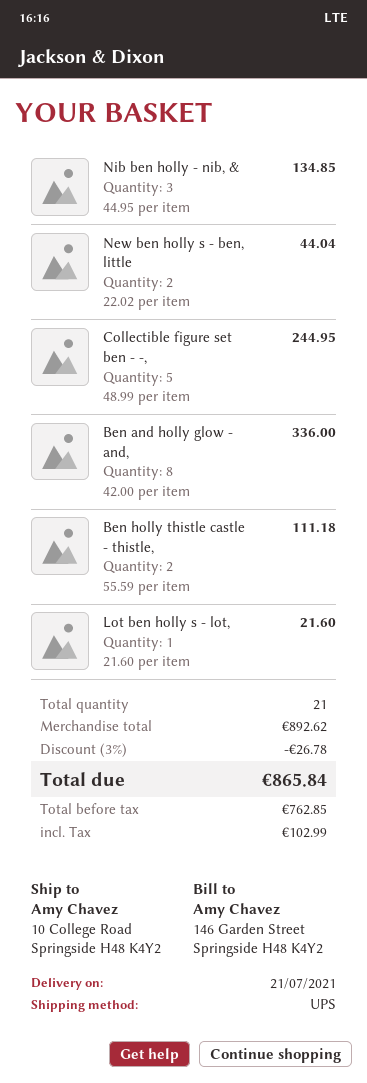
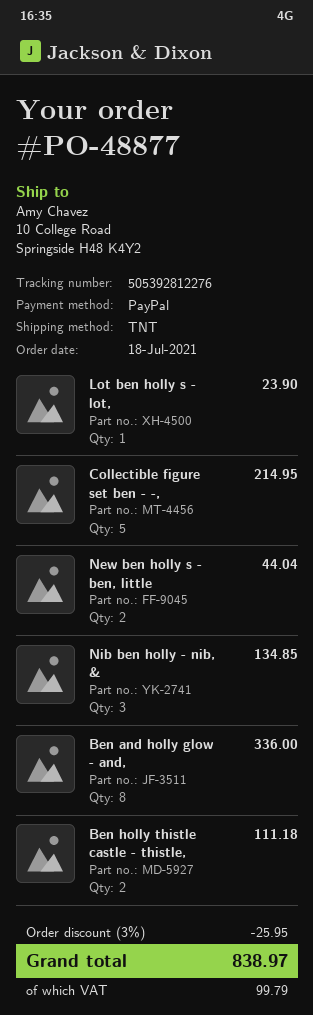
shipping method: UPS -> TNT
Collectible figure set ben - -,: 5 for 244.95 -> 5 for 214.95
Lot ben holly s - lot,: 1 for 21.60 -> 1 for 23.90
discount: 3% = 26.78 -> 3% = 25.95
tax: 102.99 -> 99.79
total: 865.84 -> 838.97

